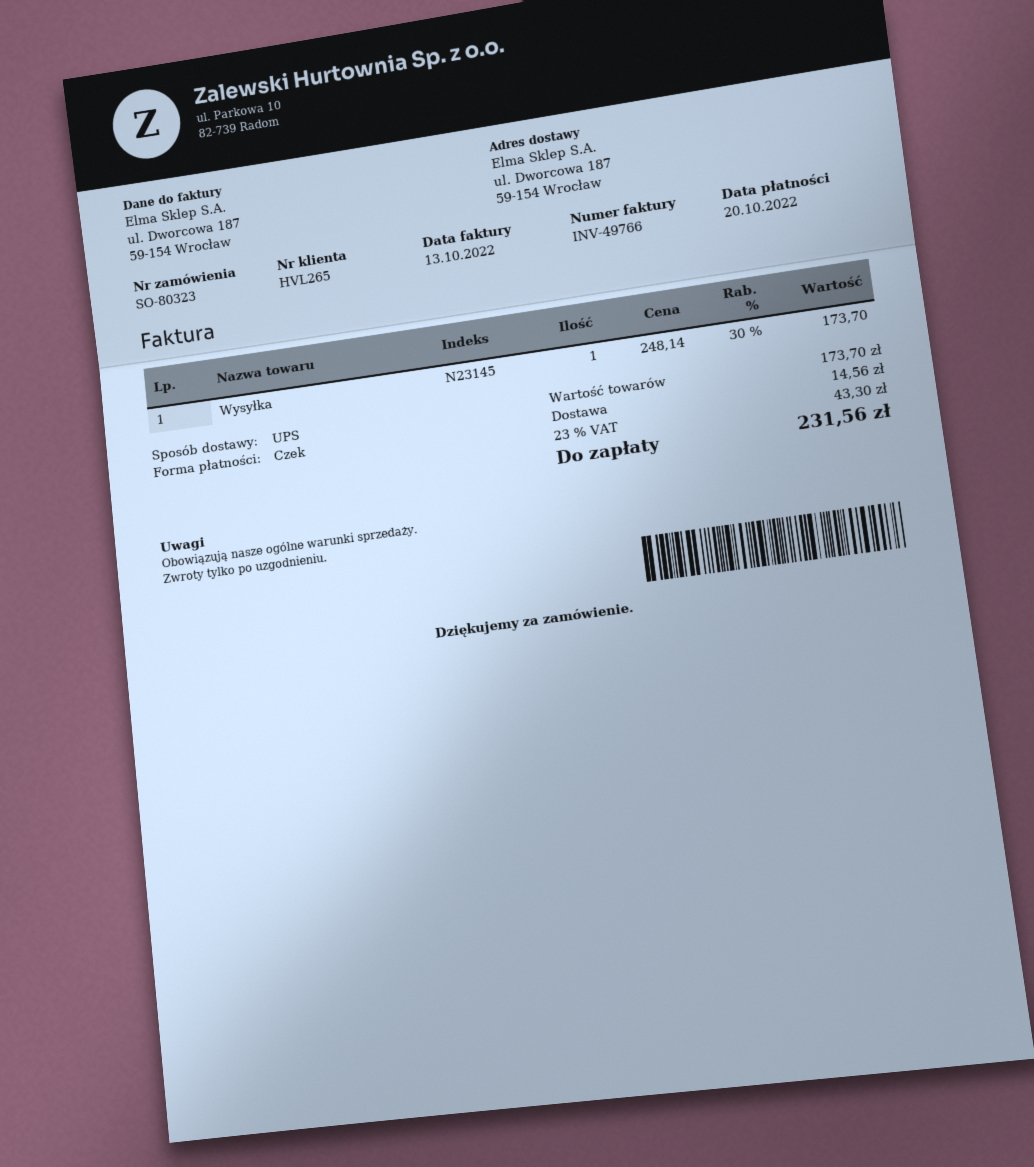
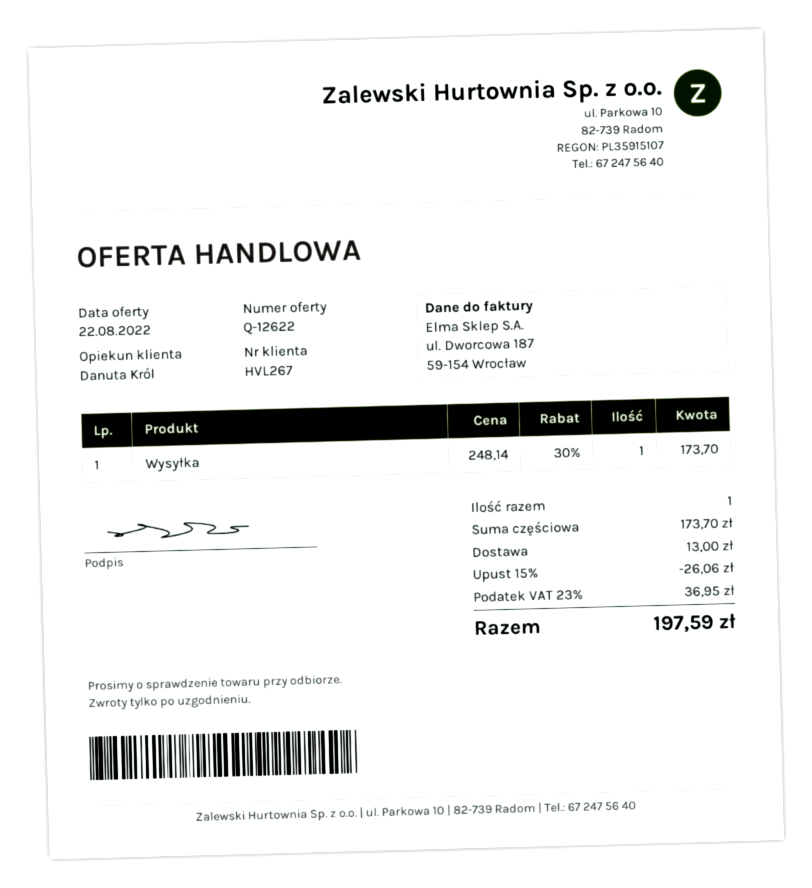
customer number: HVL265 -> HVL267
discount: none -> 15% = 26.06
shipping: 14.56 -> 13.00
tax: 23% = 43.30 -> 23% = 36.95
total: 231.56 -> 197.59

